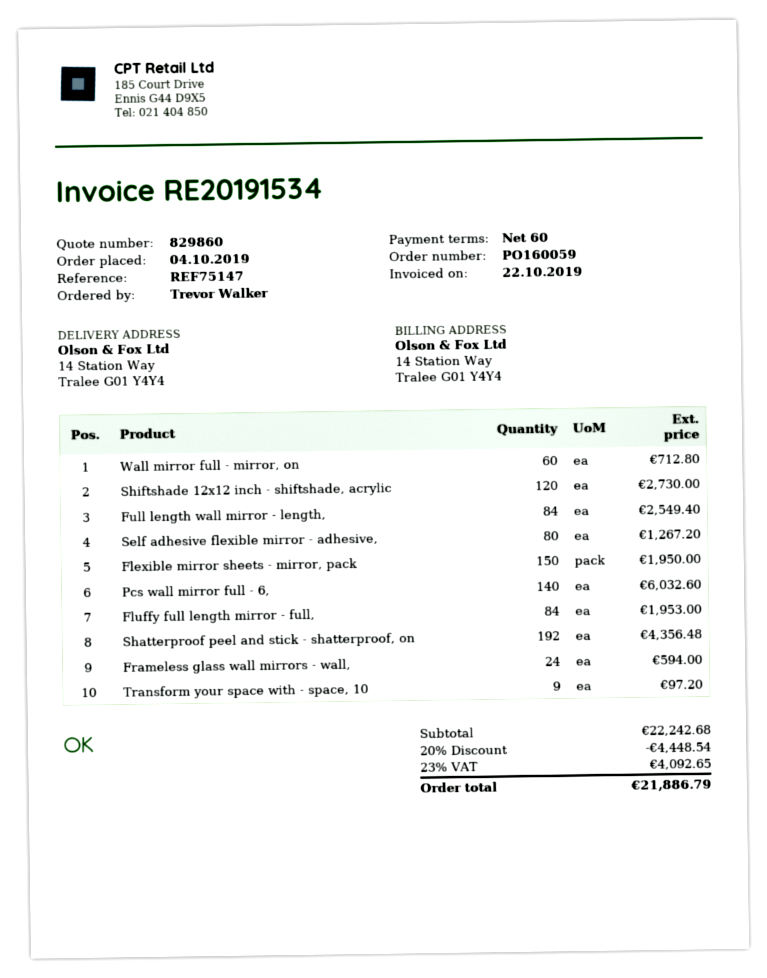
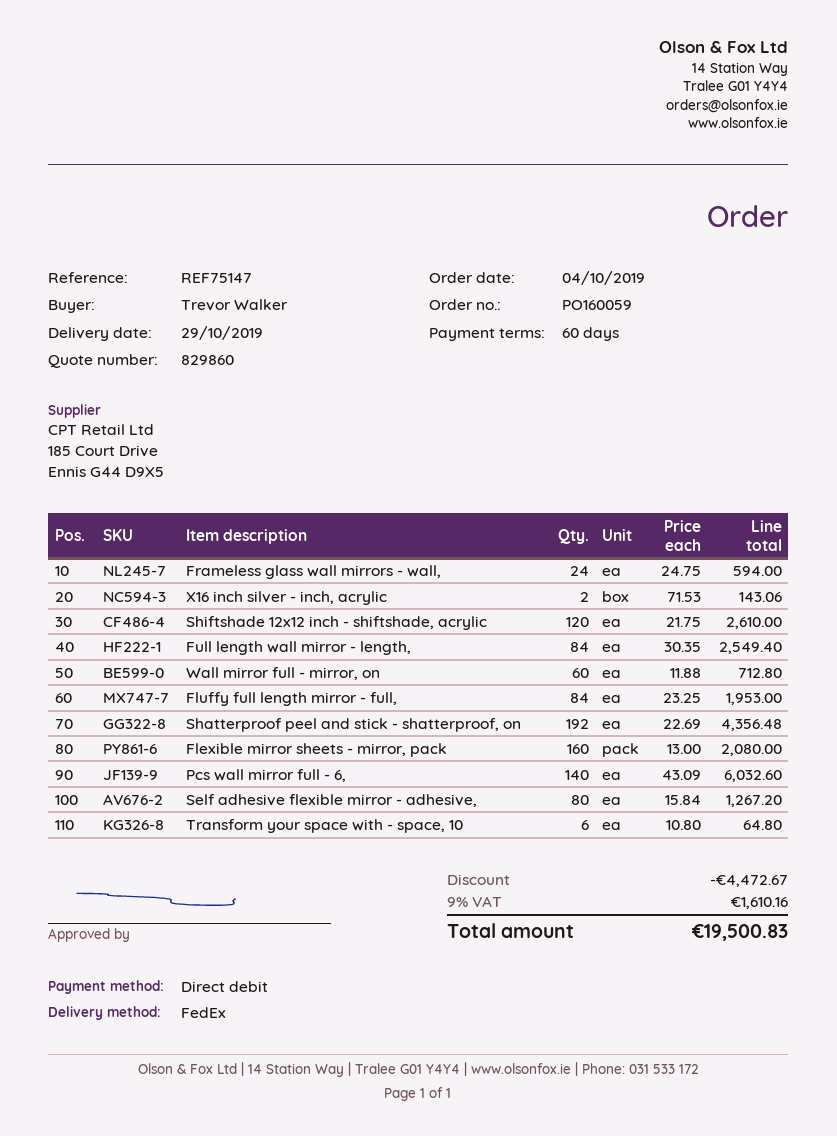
Shiftshade 12x12 inch - shiftshade, acrylic: 120 for 2730.00 -> 120 for 2610.00
Flexible mirror sheets - mirror, pack: 150 for 1950.00 -> 160 for 2080.00
Transform your space with - space, 10: 9 for 97.20 -> 6 for 64.80
X16 inch silver - inch, acrylic: none -> 2 for 143.06
discount: 4448.54 -> 4472.67
tax: 23% = 4092.65 -> 9% = 1610.16
total: 21886.79 -> 19500.83

